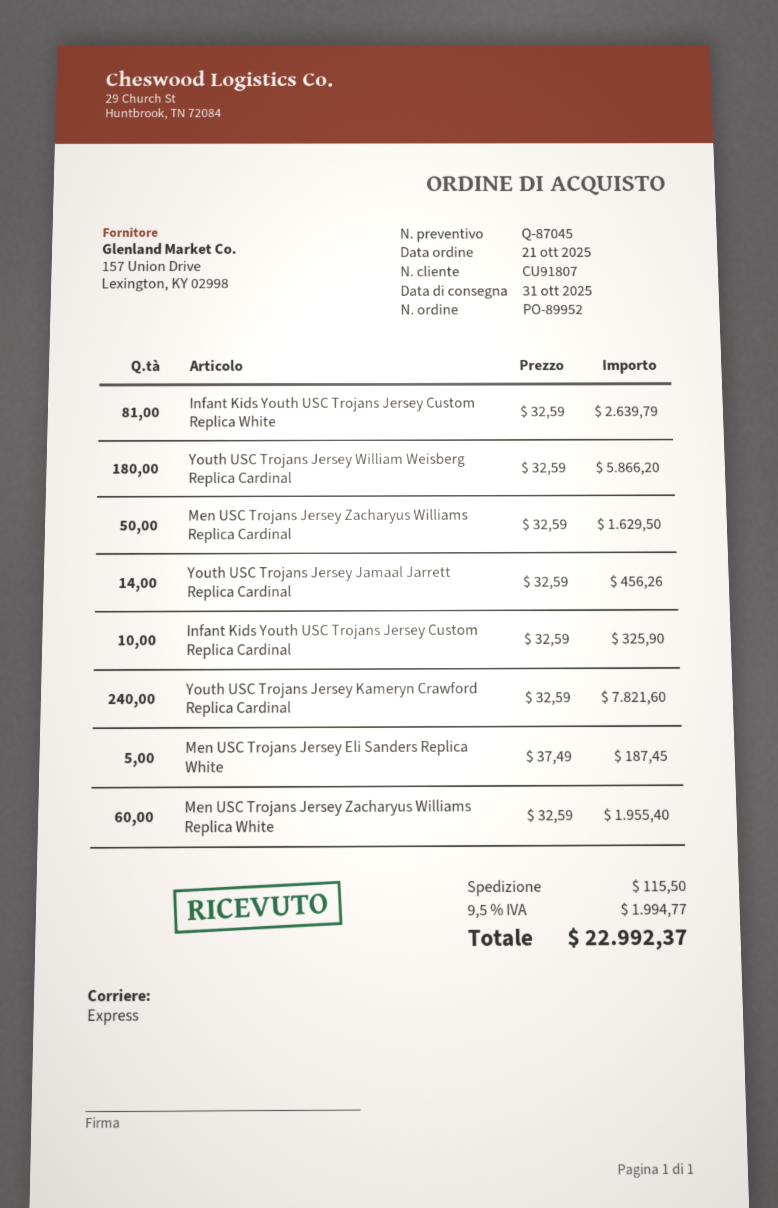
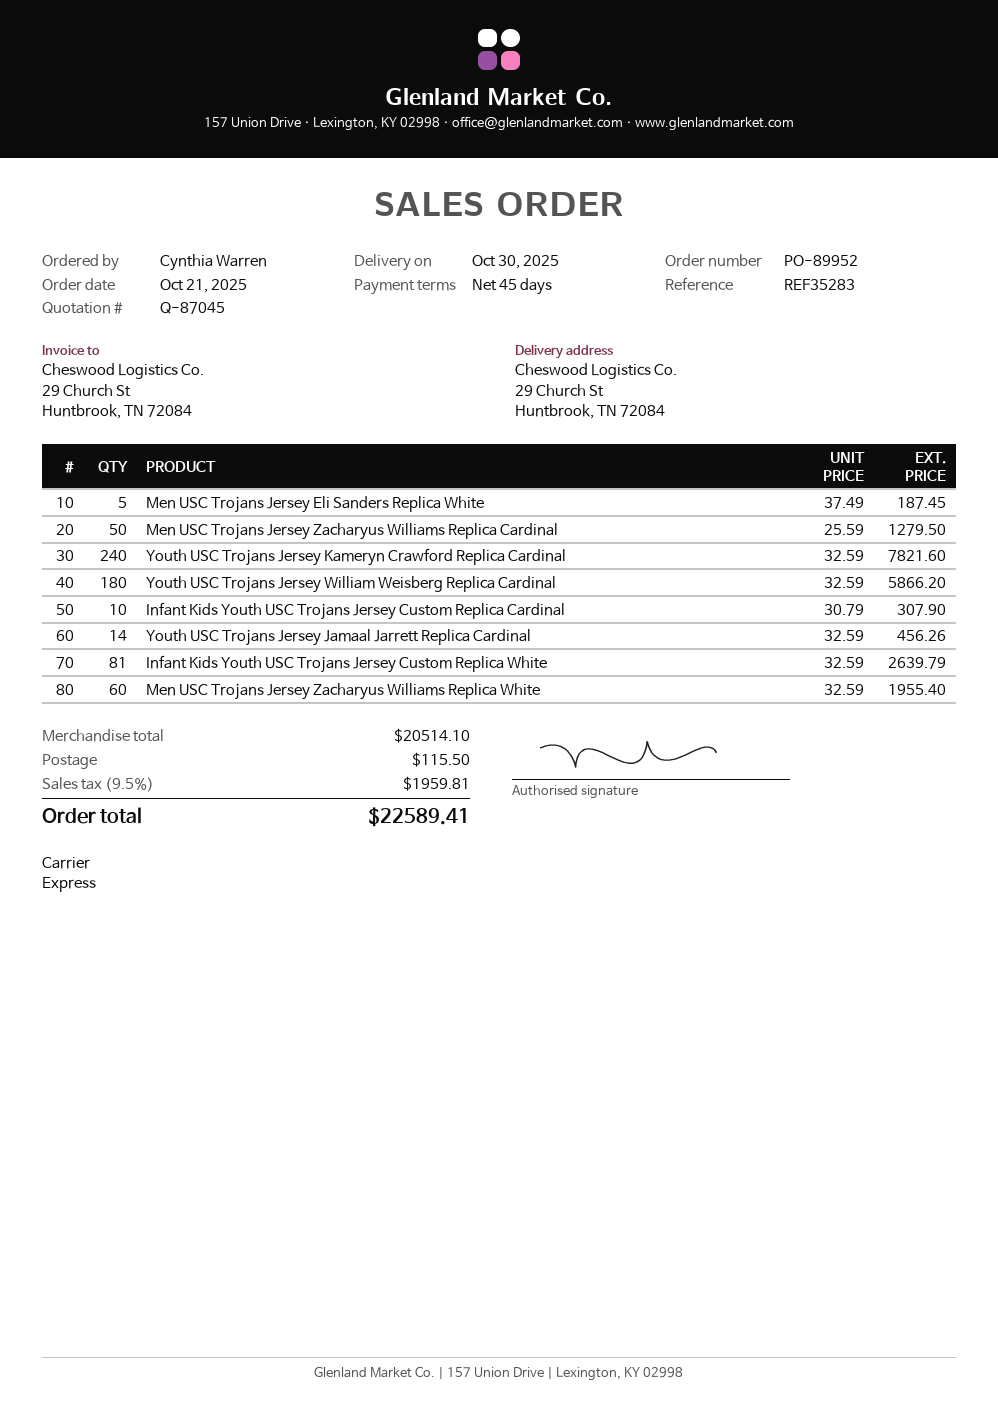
delivery date: 2025-10-31 -> 2025-10-30
Men USC Trojans Jersey Zacharyus Williams Replica Cardinal: 50 x 32.59 = 1629.50 -> 50 x 25.59 = 1279.50
Infant Kids Youth USC Trojans Jersey Custom Replica Cardinal: 10 x 32.59 = 325.90 -> 10 x 30.79 = 307.90
tax: 9.5% = 1994.77 -> 9.5% = 1959.81
total: 22992.37 -> 22589.41

